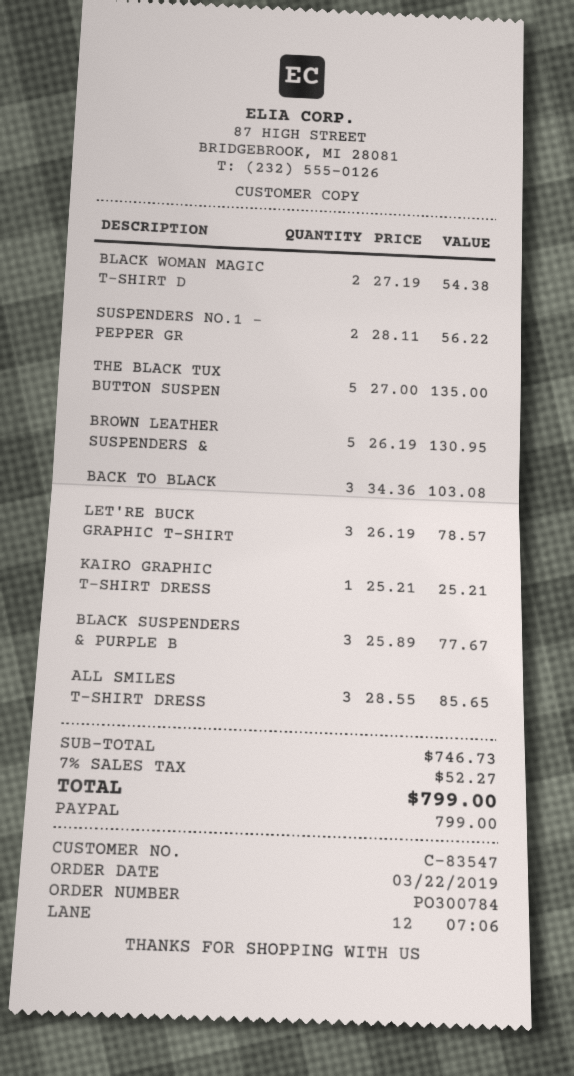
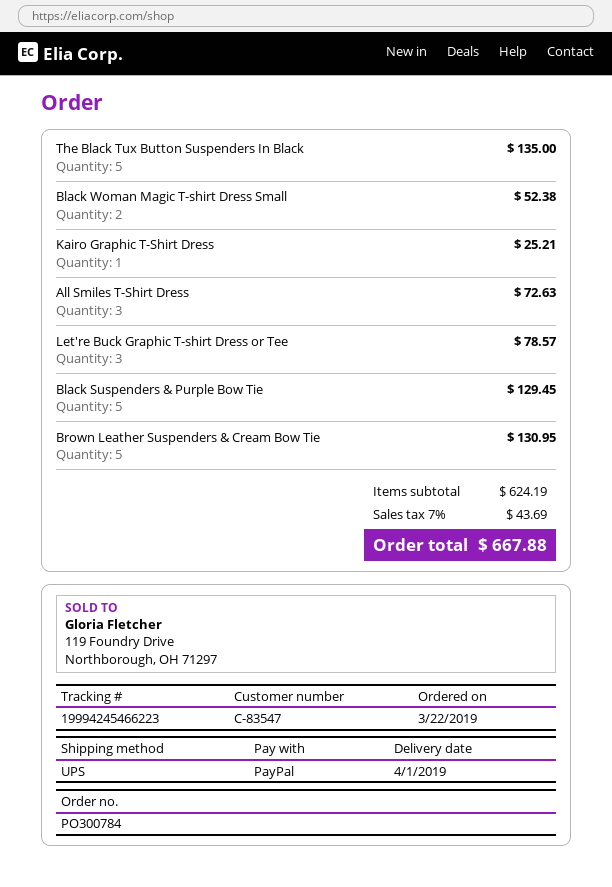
BLACK WOMAN MAGIC T-SHIRT D: 2 for 54.38 -> 2 for 52.38
SUSPENDERS NO.1 – PEPPER GR: 2 for 56.22 -> none
BACK TO BLACK: 3 for 103.08 -> none
BLACK SUSPENDERS & PURPLE B: 3 for 77.67 -> 5 for 129.45
ALL SMILES T-SHIRT DRESS: 3 for 85.65 -> 3 for 72.63
subtotal: 746.73 -> 624.19
tax: 7% = 52.27 -> 7% = 43.69
total: 799.00 -> 667.88

